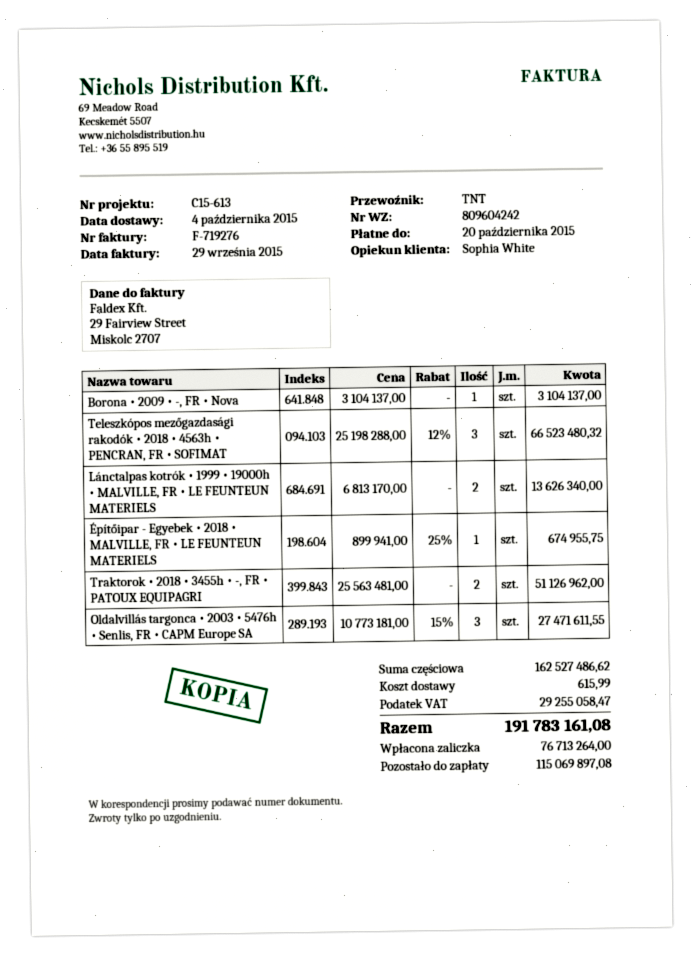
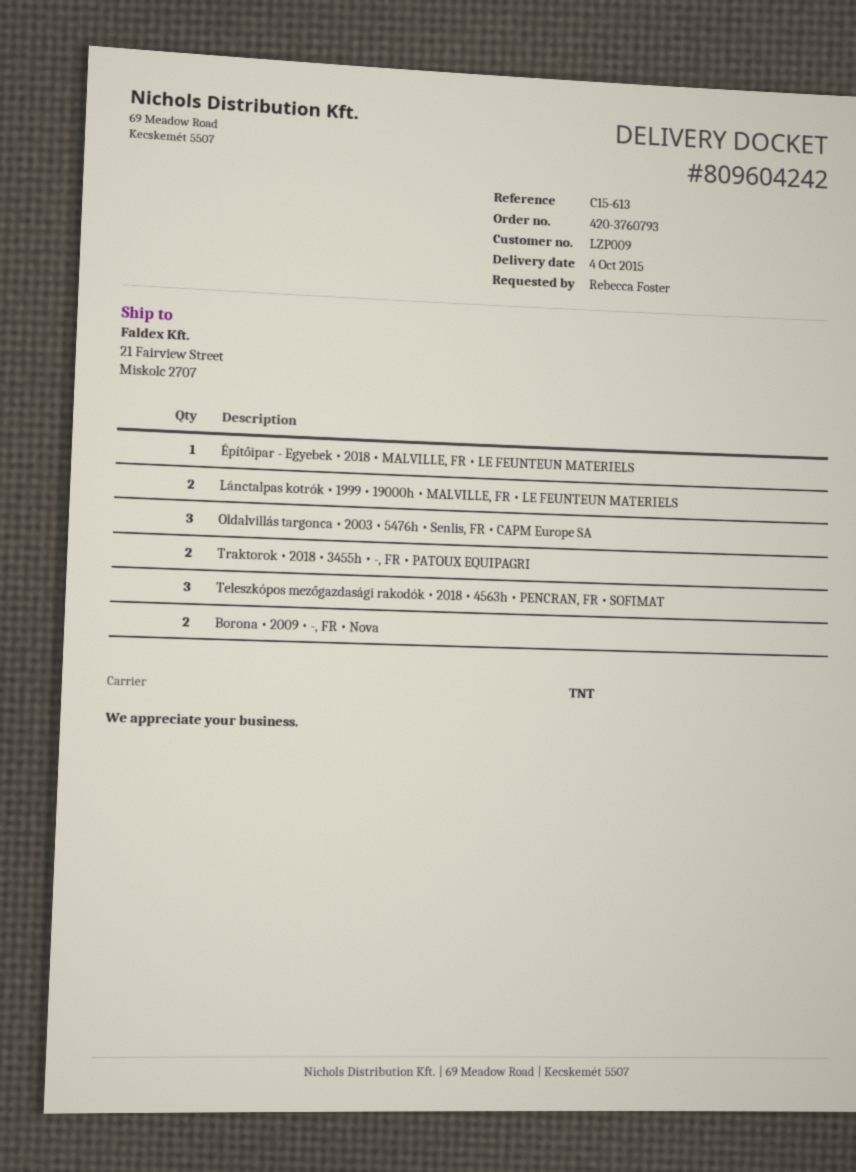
Borona • 2009 • -, FR • Nova: 1 -> 2

